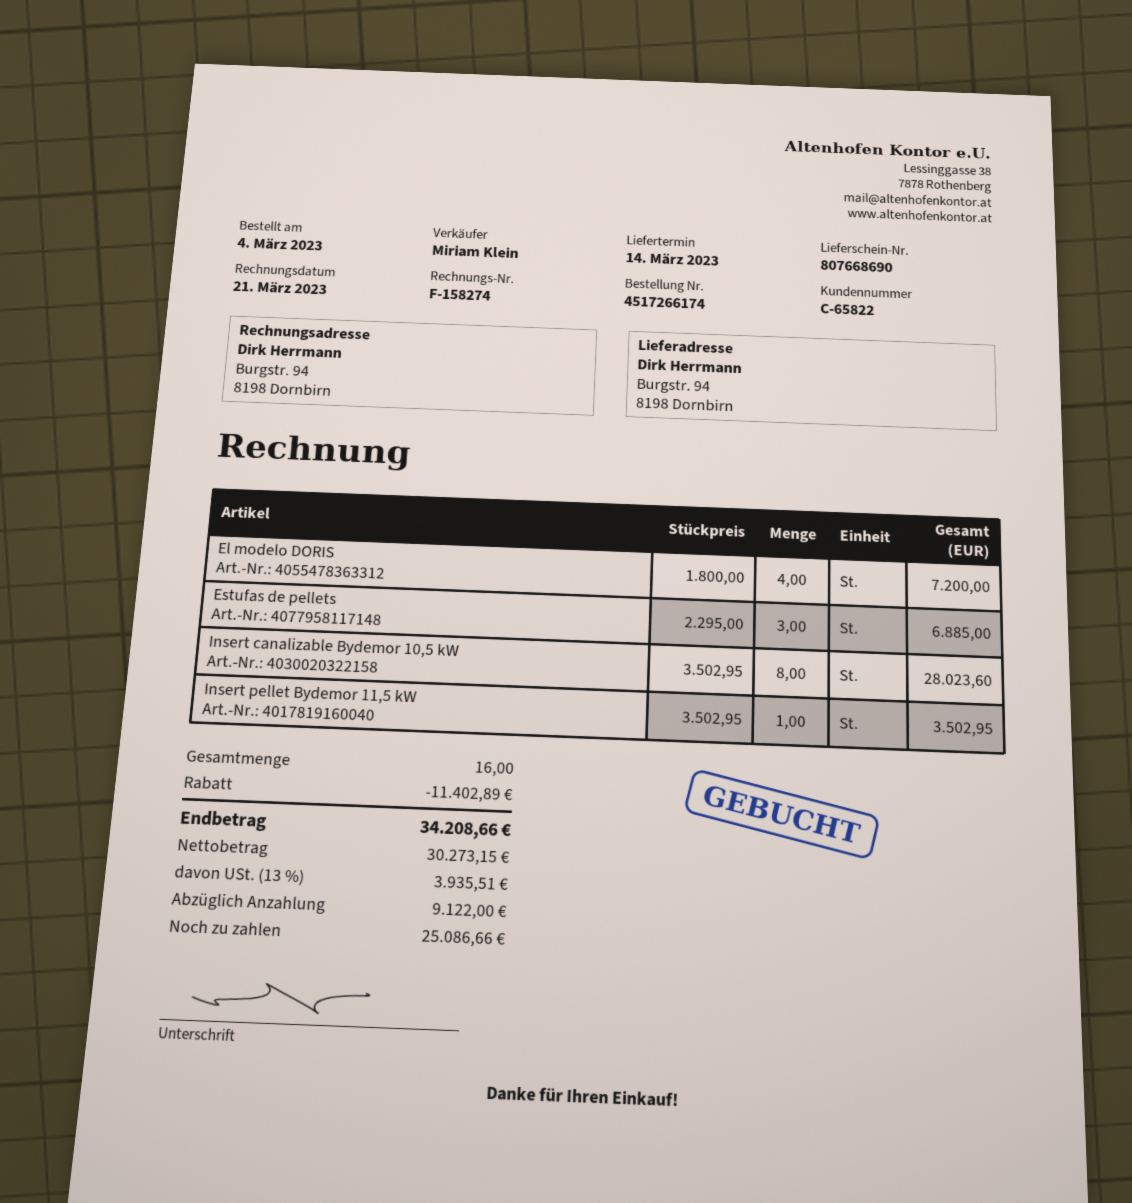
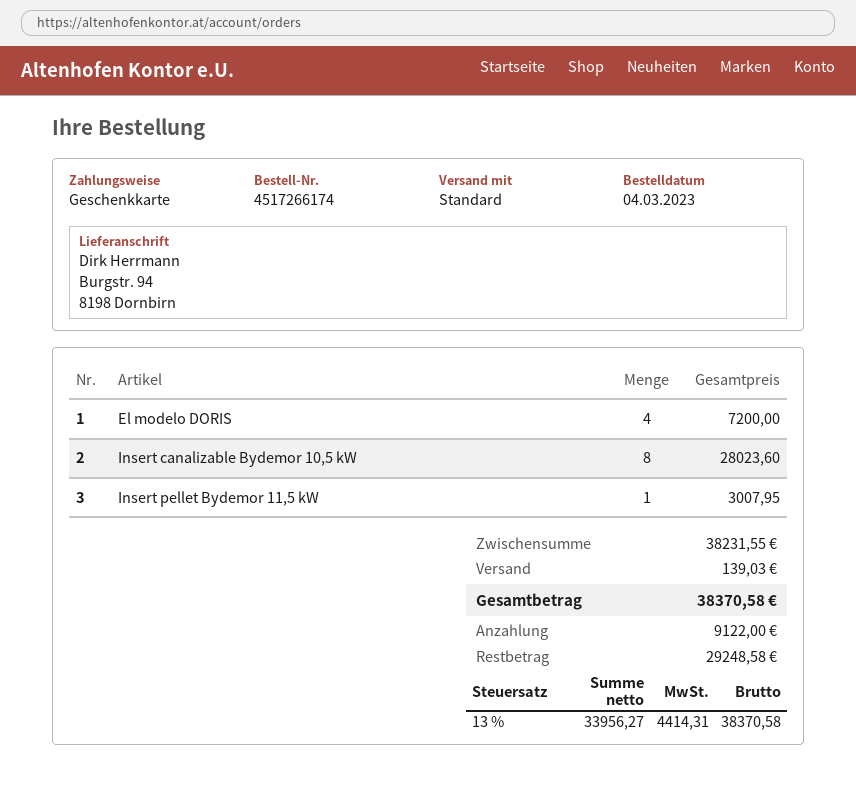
Estufas de pellets: 3 for 6885.00 -> none
Insert pellet Bydemor 11,5 kW: 1 for 3502.95 -> 1 for 3007.95
discount: 11402.89 -> none
shipping: none -> 139.03
net: 30273.15 -> 33956.27
tax: 13% = 3935.51 -> 13% = 4414.31
total: 34208.66 -> 38370.58
balance: 25086.66 -> 29248.58

